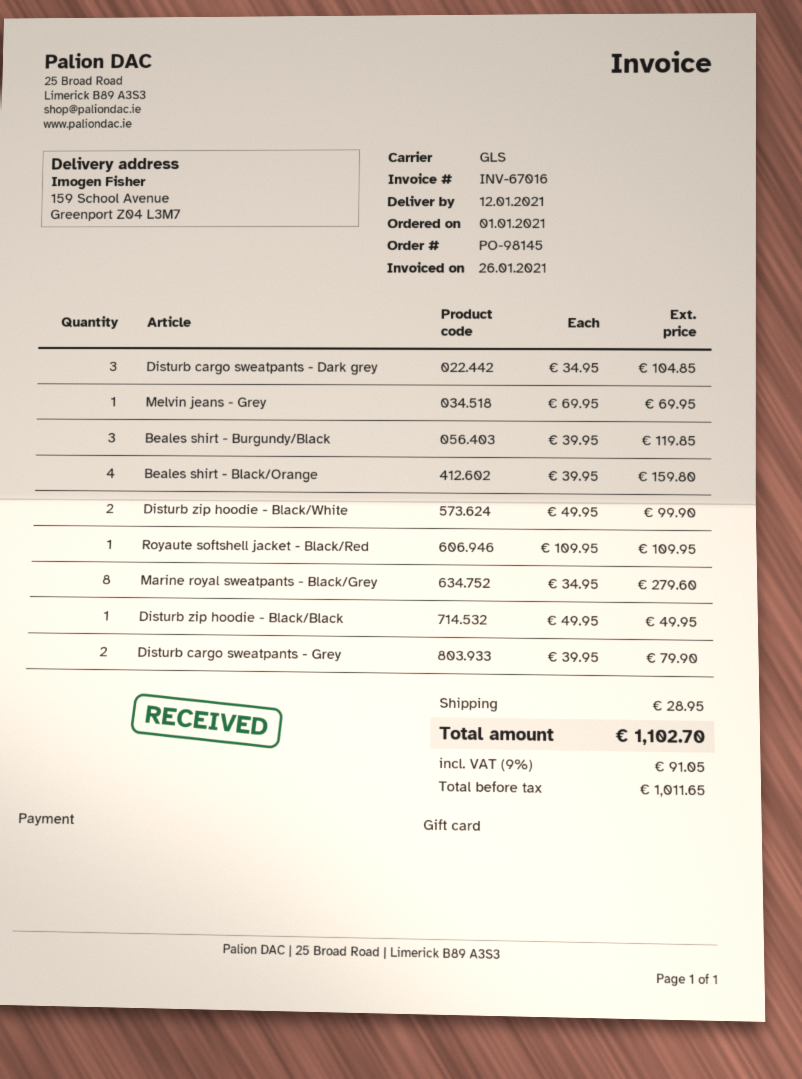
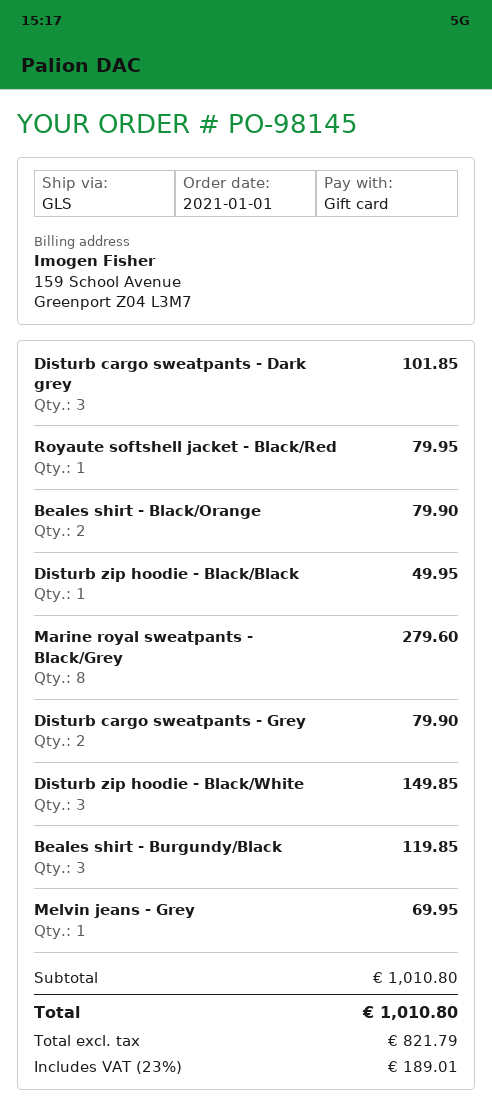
Disturb cargo sweatpants - Dark grey: 3 for 104.85 -> 3 for 101.85
Beales shirt - Black/Orange: 4 for 159.80 -> 2 for 79.90
Disturb zip hoodie - Black/White: 2 for 99.90 -> 3 for 149.85
Royaute softshell jacket - Black/Red: 1 for 109.95 -> 1 for 79.95
shipping: 28.95 -> none
net: 1011.65 -> 821.79
tax: 9% = 91.05 -> 23% = 189.01
total: 1102.70 -> 1010.80

